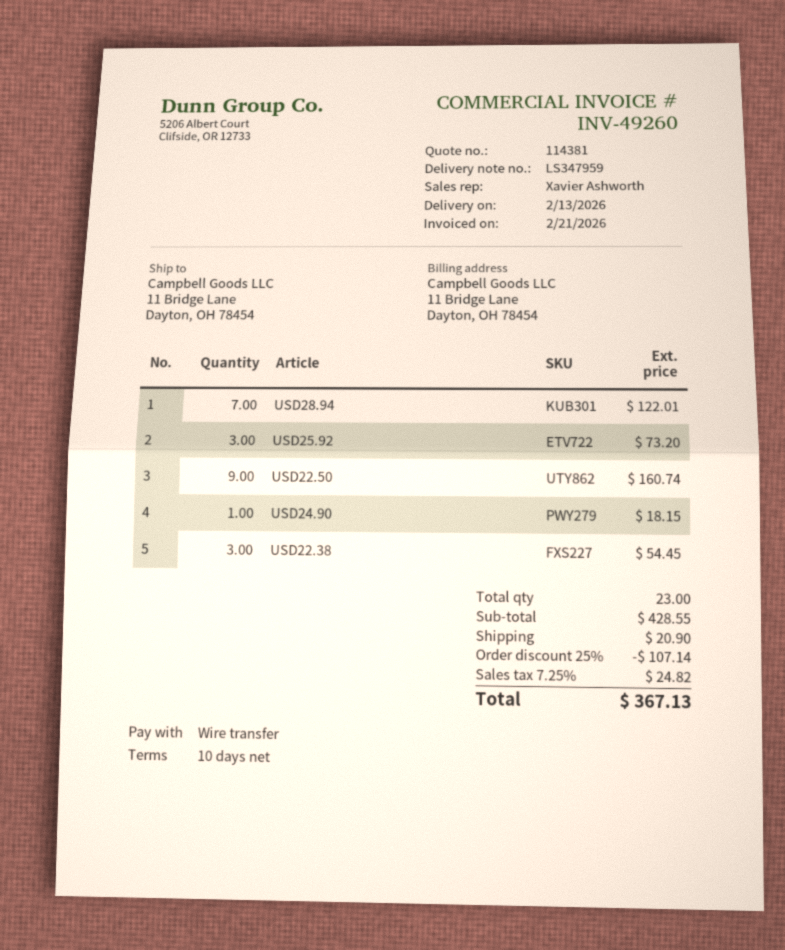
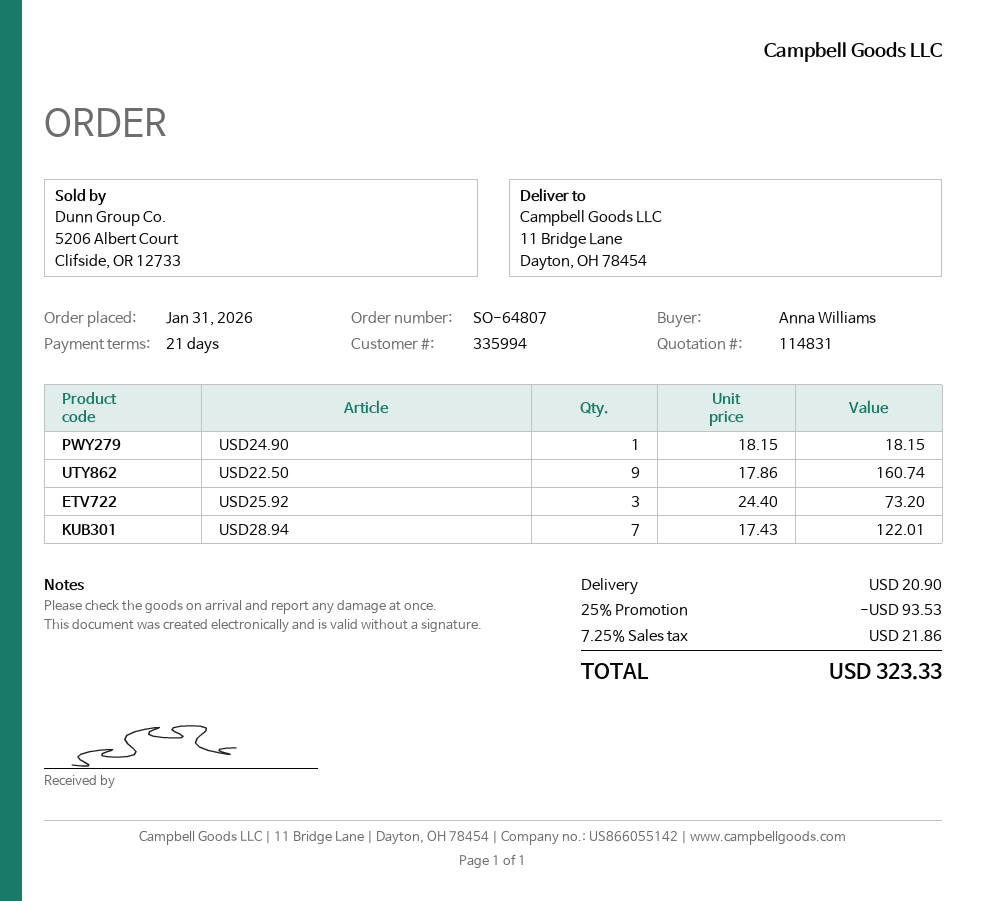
quote number: 114381 -> 114831
payment terms: 10 days -> 21 days
USD22.38: 3 for 54.45 -> none
discount: 25% = 107.14 -> 25% = 93.53
tax: 7.25% = 24.82 -> 7.25% = 21.86
total: 367.13 -> 323.33

